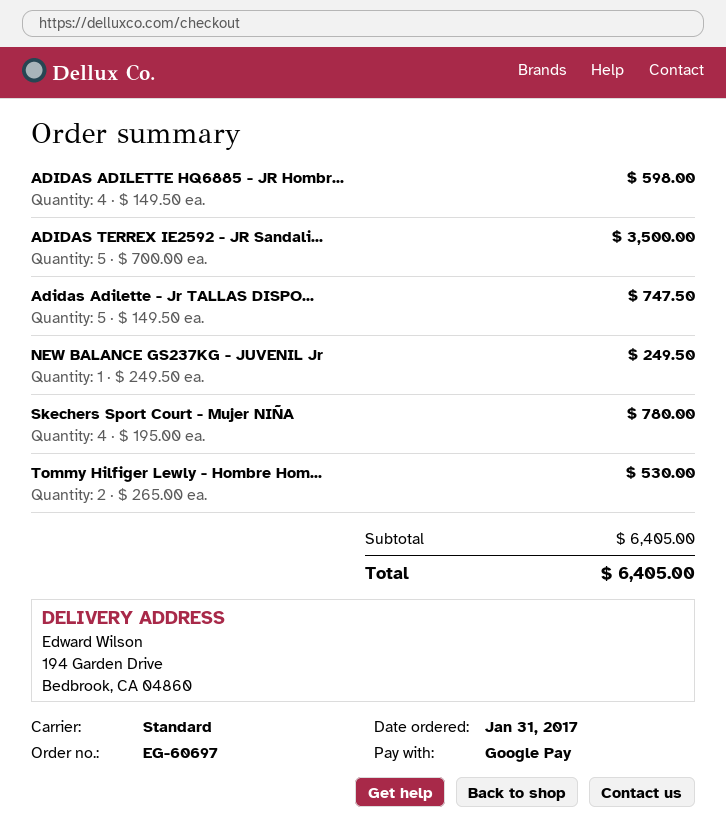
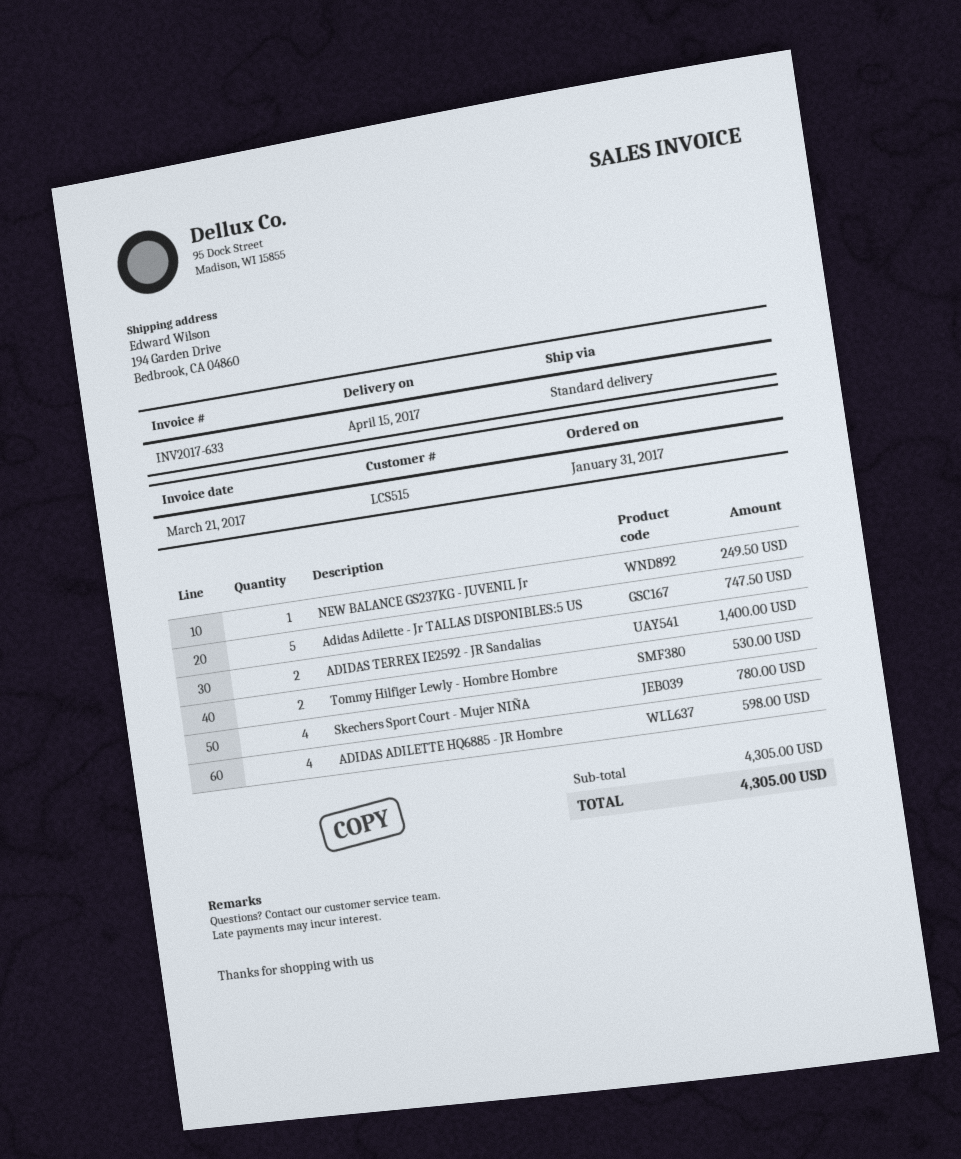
ADIDAS TERREX IE2592 - JR Sandali...: 5 for 3500.00 -> 2 for 1400.00
subtotal: 6405.00 -> 4305.00
total: 6405.00 -> 4305.00

